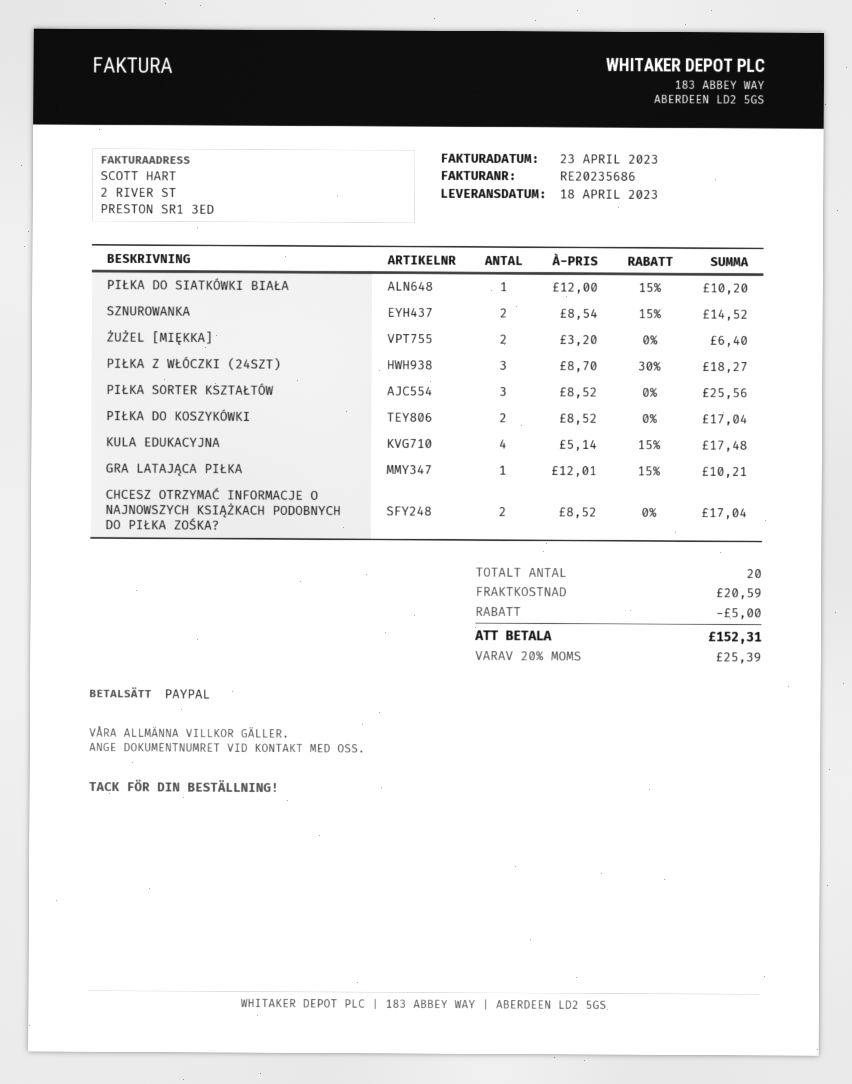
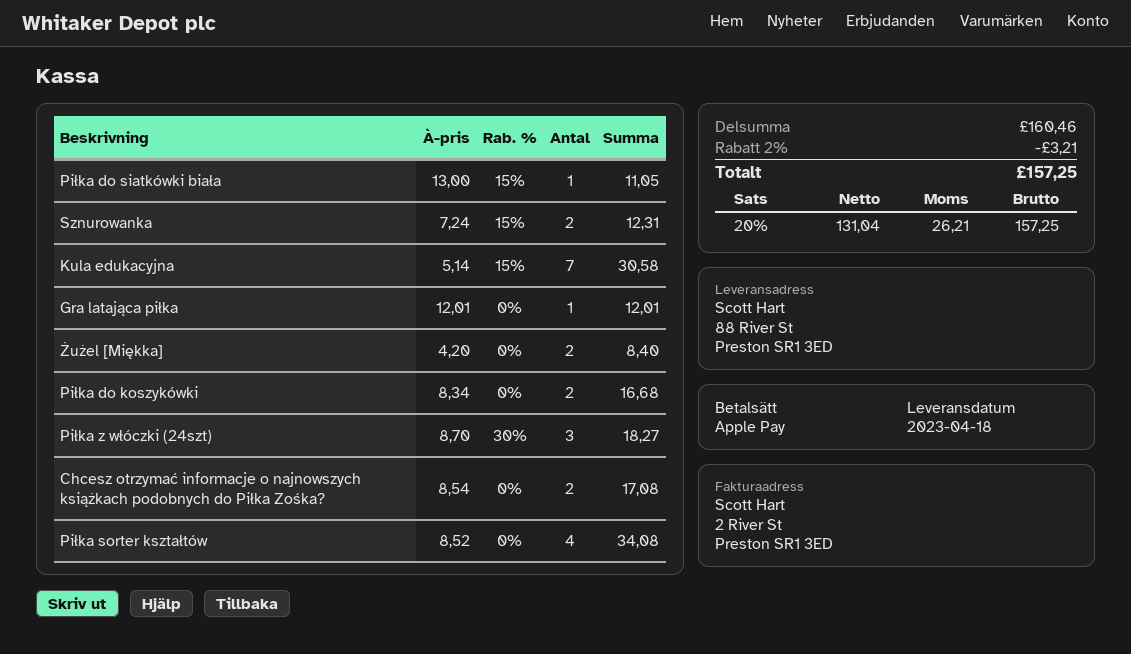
payment method: PayPal -> Apple Pay
PIŁKA DO SIATKÓWKI BIAŁA: 1 x 12.00 - 15% = 10.20 -> 1 x 13.00 - 15% = 11.05
SZNUROWANKA: 2 x 8.54 - 15% = 14.52 -> 2 x 7.24 - 15% = 12.31
ŻUŻEL [MIĘKKA]: 2 x 3.20 = 6.40 -> 2 x 4.20 = 8.40
PIŁKA SORTER KSZTAŁTÓW: 3 x 8.52 = 25.56 -> 4 x 8.52 = 34.08
PIŁKA DO KOSZYKÓWKI: 2 x 8.52 = 17.04 -> 2 x 8.34 = 16.68
KULA EDUKACYJNA: 4 x 5.14 - 15% = 17.48 -> 7 x 5.14 - 15% = 30.58
GRA LATAJĄCA PIŁKA: 1 x 12.01 - 15% = 10.21 -> 1 x 12.01 = 12.01
CHCESZ OTRZYMAĆ INFORMACJE O NAJNOWSZYCH KSIĄŻKACH PODOBNYCH DO PIŁKA ZOŚKA?: 2 x 8.52 = 17.04 -> 2 x 8.54 = 17.08
discount: 5.00 -> 3.21
shipping: 20.59 -> none
tax: 20% = 25.39 -> 20% = 26.21
total: 152.31 -> 157.25

